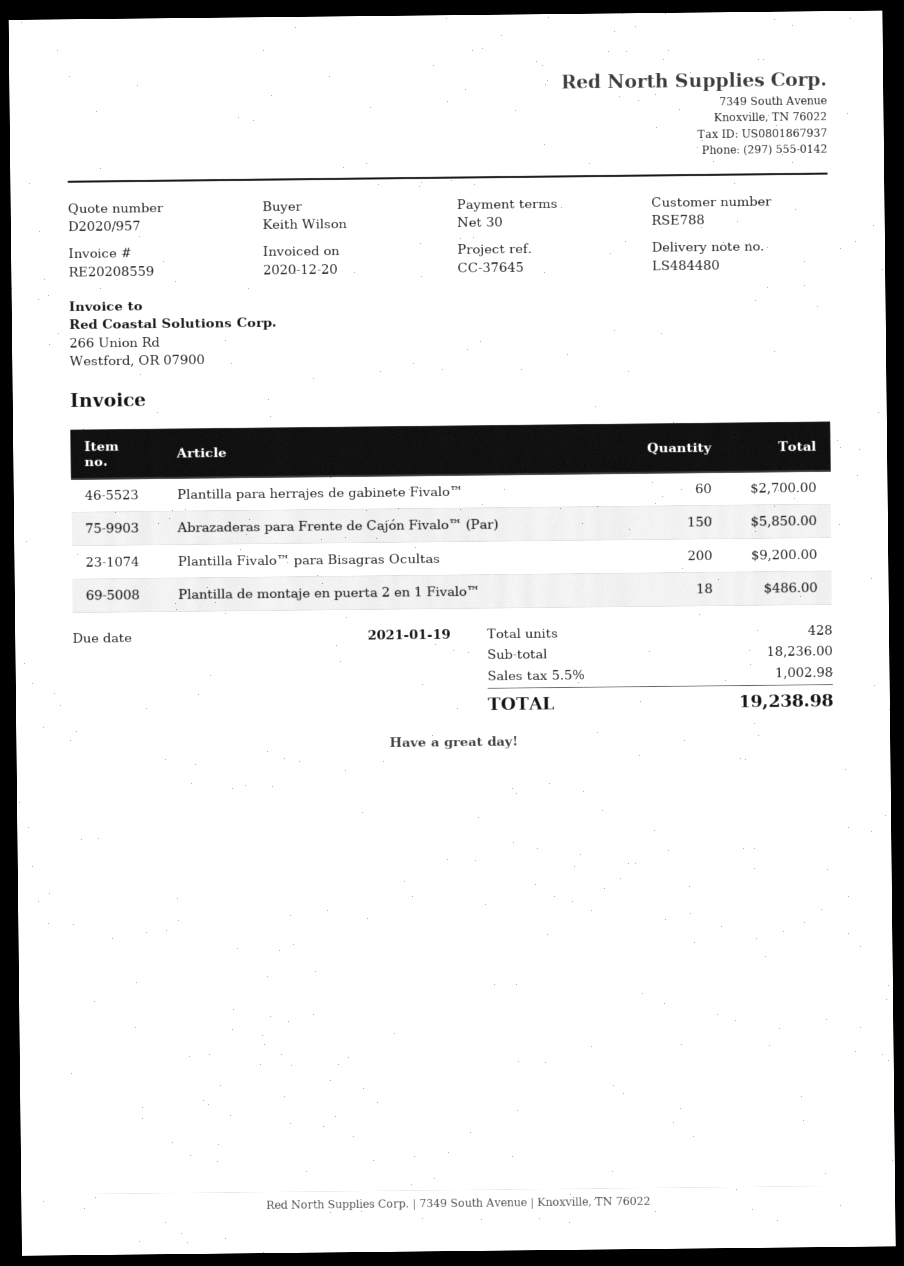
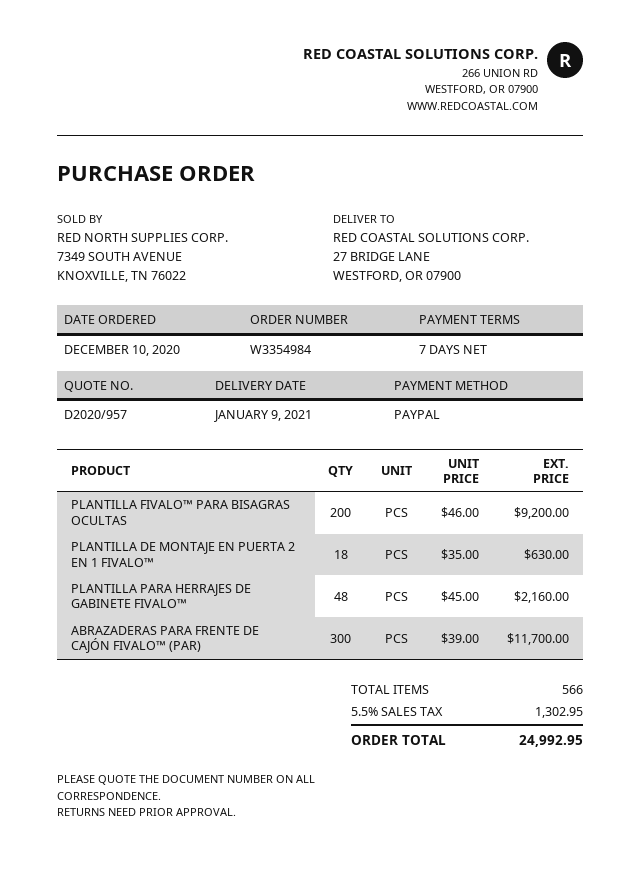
payment terms: 30 days -> 7 days
Plantilla para herrajes de gabinete Fivalo™: 60 for 2700.00 -> 48 for 2160.00
Abrazaderas para Frente de Cajón Fivalo™ (Par): 150 for 5850.00 -> 300 for 11700.00
Plantilla de montaje en puerta 2 en 1 Fivalo™: 18 for 486.00 -> 18 for 630.00
total quantity: 428 -> 566
tax: 5.5% = 1002.98 -> 5.5% = 1302.95
total: 19238.98 -> 24992.95

